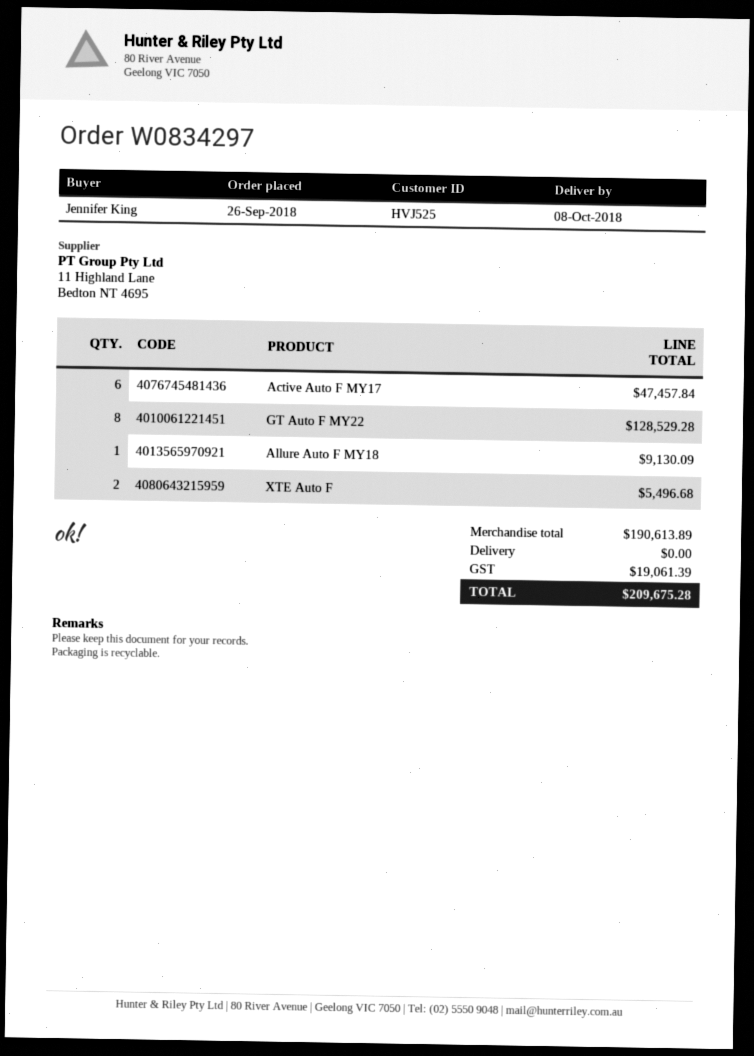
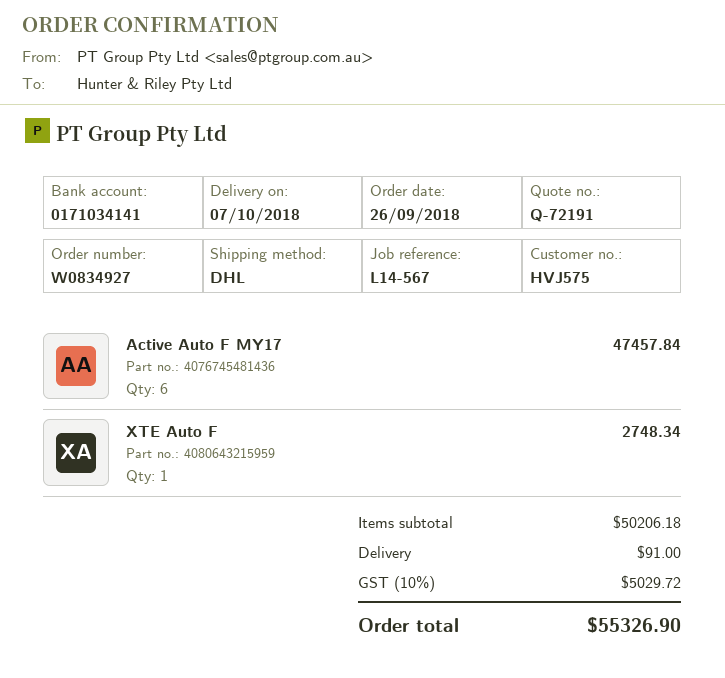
order number: W0834297 -> W0834927
delivery date: 2018-10-08 -> 2018-10-07
customer number: HVJ525 -> HVJ575
GT Auto F MY22: 8 for 128529.28 -> none
Allure Auto F MY18: 1 for 9130.09 -> none
XTE Auto F: 2 for 5496.68 -> 1 for 2748.34
subtotal: 190613.89 -> 50206.18
shipping: 0.00 -> 91.00
tax: 19061.39 -> 5029.72
total: 209675.28 -> 55326.90

